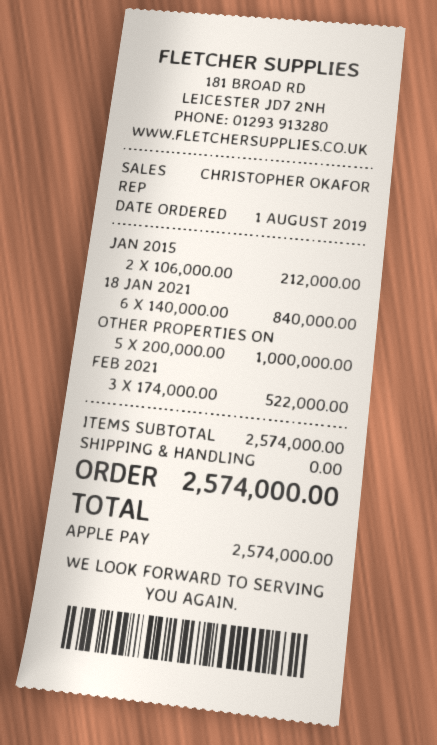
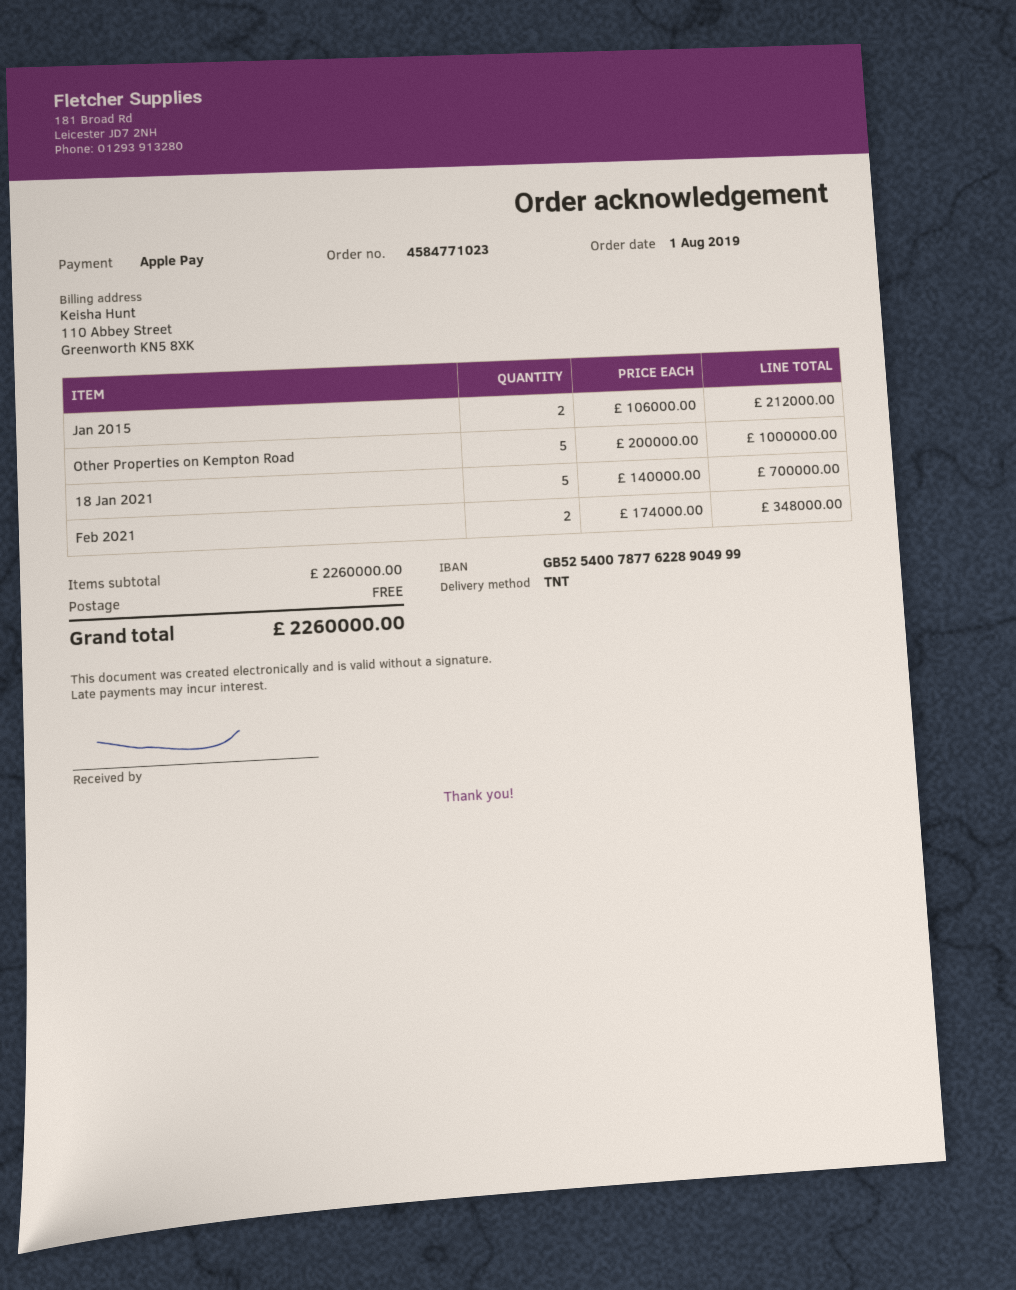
18 JAN 2021: 6 x 140000.00 = 840000.00 -> 5 x 140000.00 = 700000.00
FEB 2021: 3 x 174000.00 = 522000.00 -> 2 x 174000.00 = 348000.00
subtotal: 2574000.00 -> 2260000.00
total: 2574000.00 -> 2260000.00

